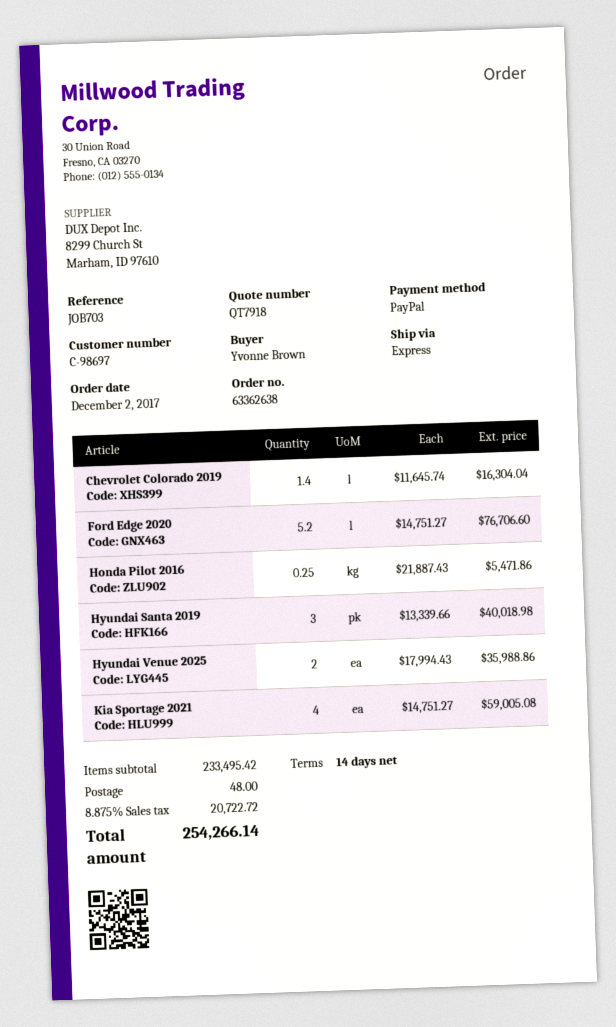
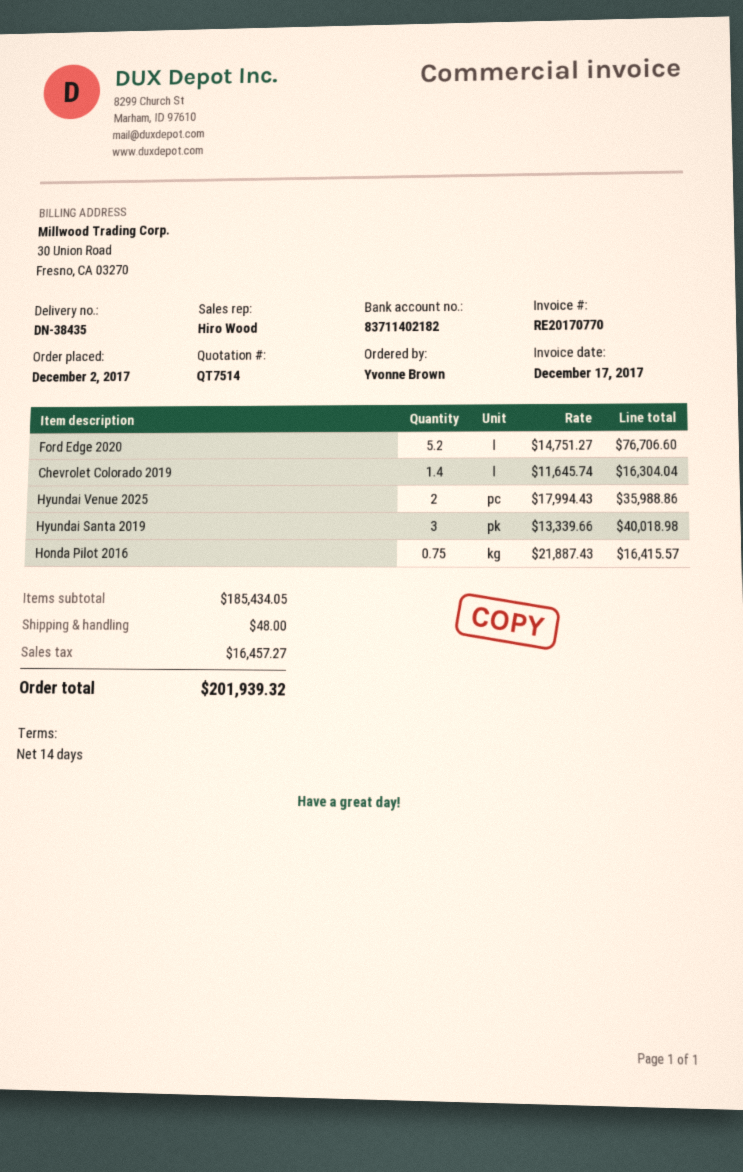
quote number: QT7918 -> QT7514
Honda Pilot 2016: 0.25 x 21887.43 = 5471.86 -> 0.75 x 21887.43 = 16415.57
Kia Sportage 2021: 4 x 14751.27 = 59005.08 -> none
subtotal: 233495.42 -> 185434.05
tax: 20722.72 -> 16457.27
total: 254266.14 -> 201939.32

